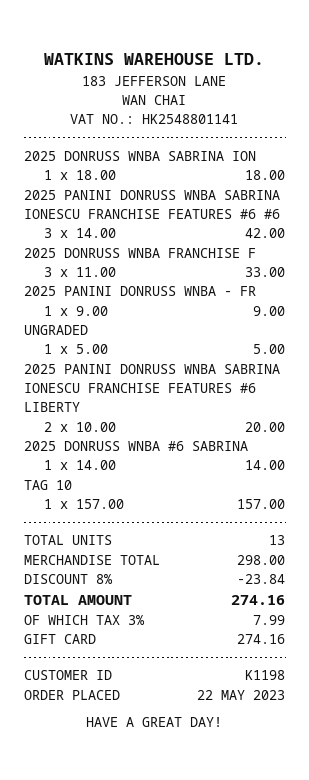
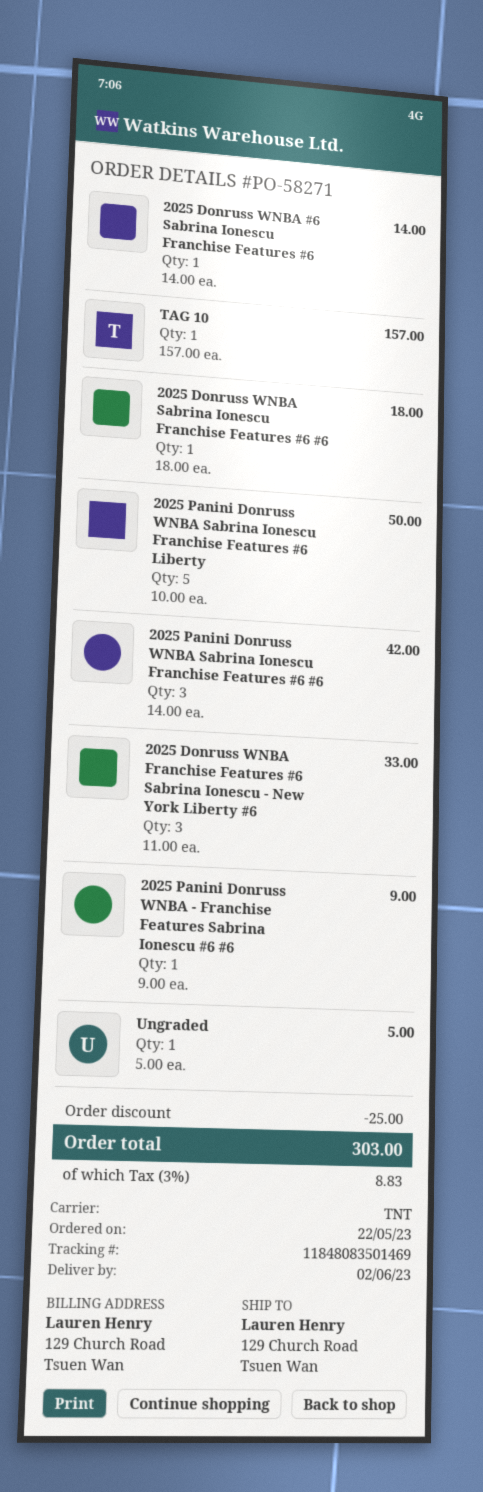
2025 PANINI DONRUSS WNBA SABRINA IONESCU FRANCHISE FEATURES #6 LIBERTY: 2 x 10.00 = 20.00 -> 5 x 10.00 = 50.00
discount: 23.84 -> 25.00
tax: 3% = 7.99 -> 3% = 8.83
total: 274.16 -> 303.00

